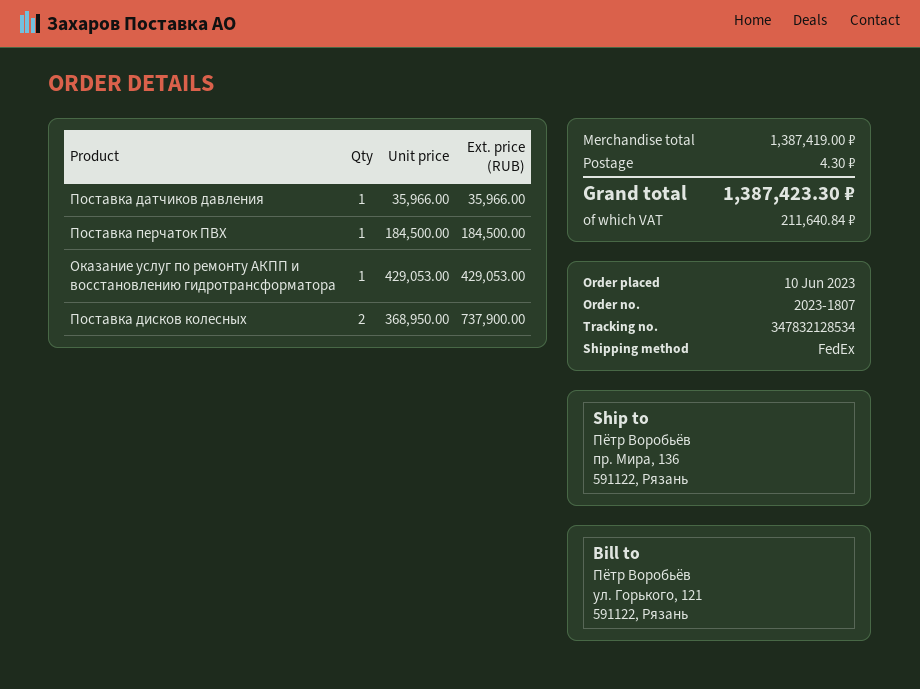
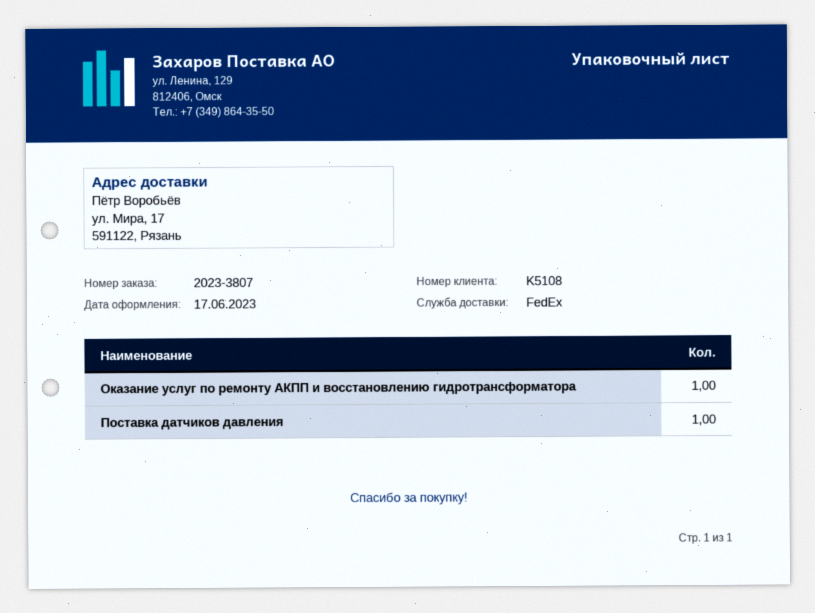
order number: 2023-1807 -> 2023-3807
order date: 2023-06-10 -> 2023-06-17
ship to: пр. Мира, 136, 591122, Рязань -> ул. Мира, 17, 591122, Рязань
Поставка перчаток ПВХ: 1 -> none
Поставка дисков колесных: 2 -> none

